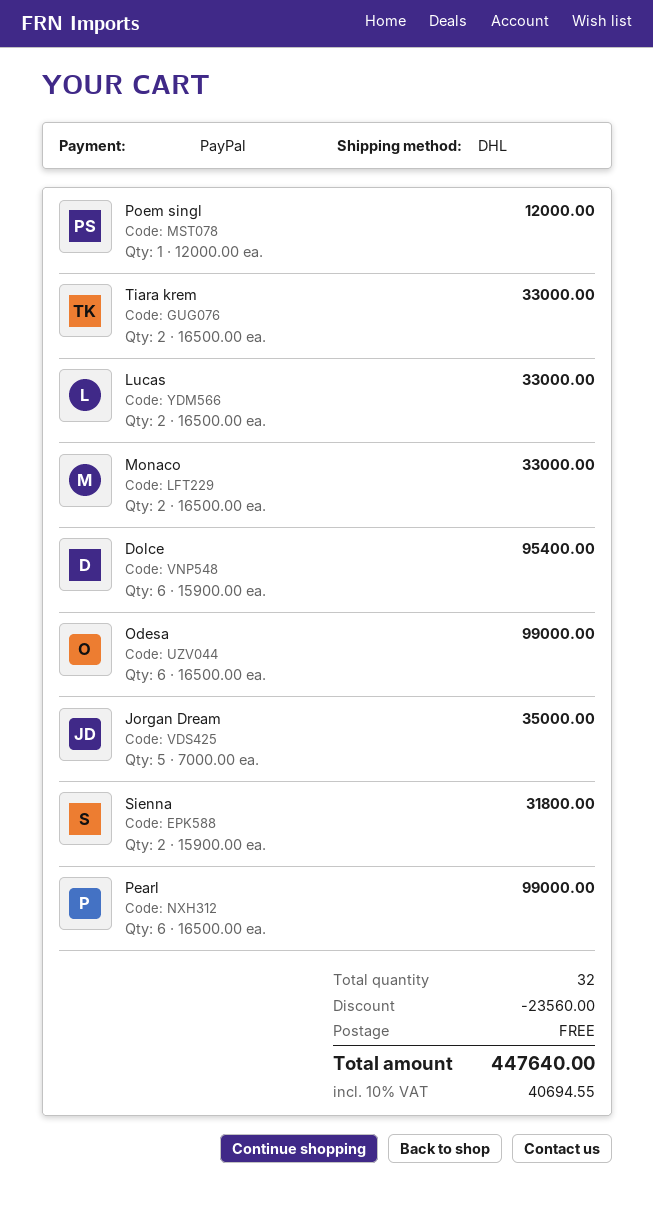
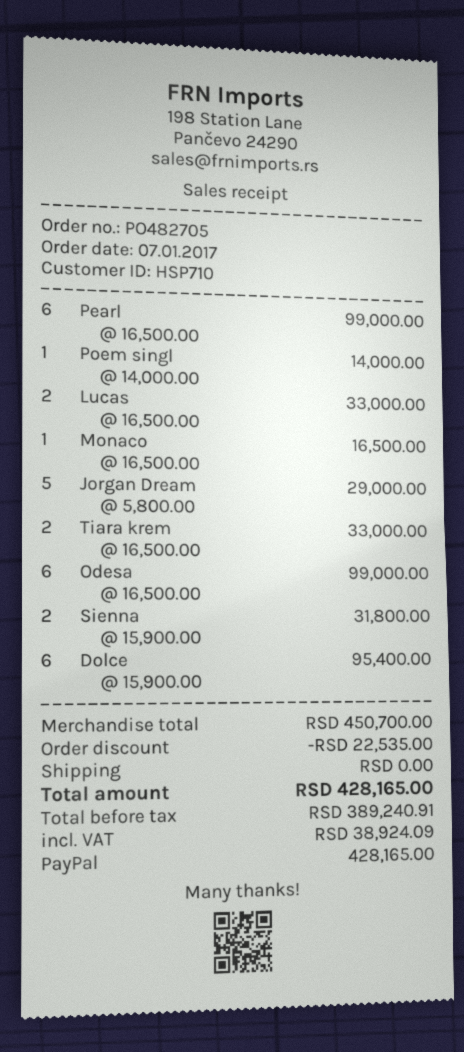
Poem singl: 1 x 12000.00 = 12000.00 -> 1 x 14000.00 = 14000.00
Monaco: 2 x 16500.00 = 33000.00 -> 1 x 16500.00 = 16500.00
Jorgan Dream: 5 x 7000.00 = 35000.00 -> 5 x 5800.00 = 29000.00
discount: 23560.00 -> 22535.00
tax: 40694.55 -> 38924.09
total: 447640.00 -> 428165.00

